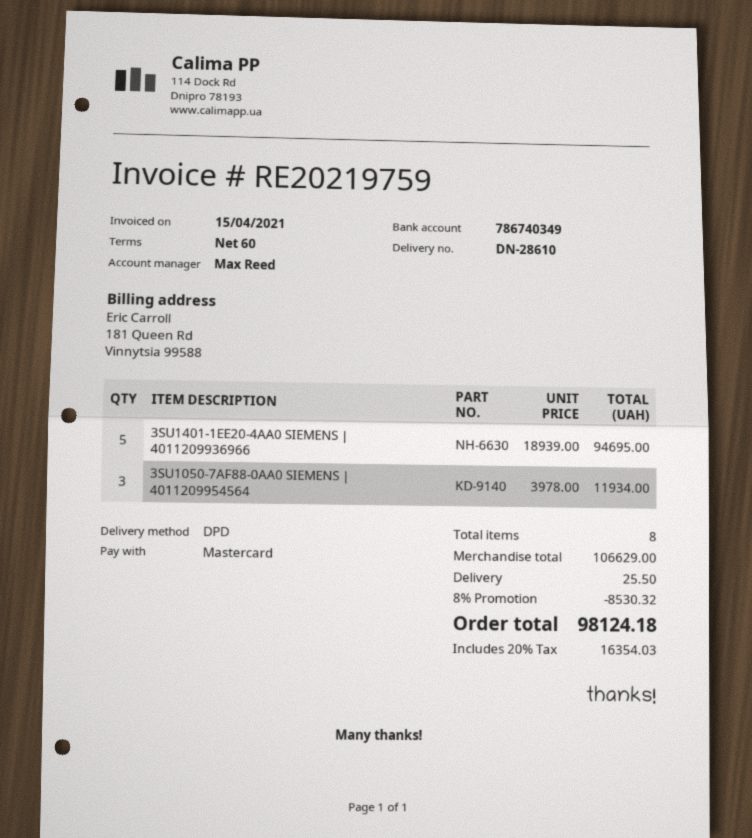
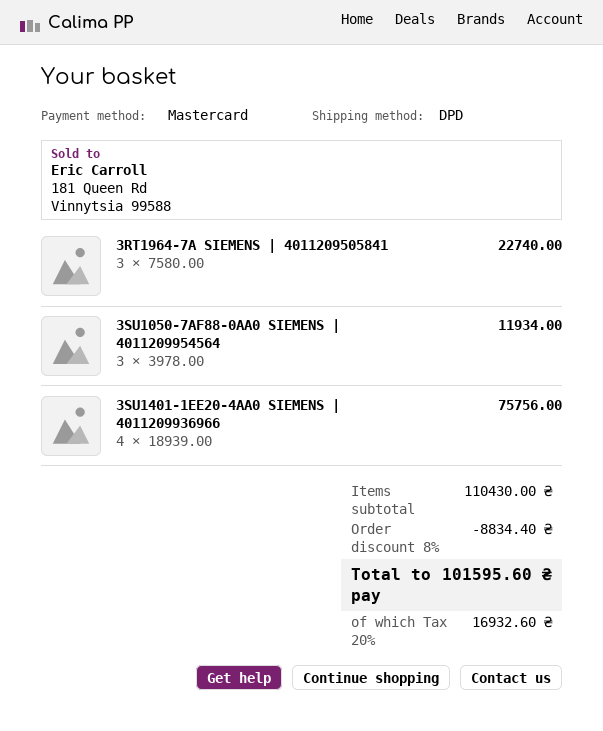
3SU1401-1EE20-4AA0 SIEMENS | 4011209936966: 5 x 18939.00 = 94695.00 -> 4 x 18939.00 = 75756.00
3RT1964-7A SIEMENS | 4011209505841: none -> 3 x 7580.00 = 22740.00
subtotal: 106629.00 -> 110430.00
discount: 8% = 8530.32 -> 8% = 8834.40
shipping: 25.50 -> none
tax: 20% = 16354.03 -> 20% = 16932.60
total: 98124.18 -> 101595.60

